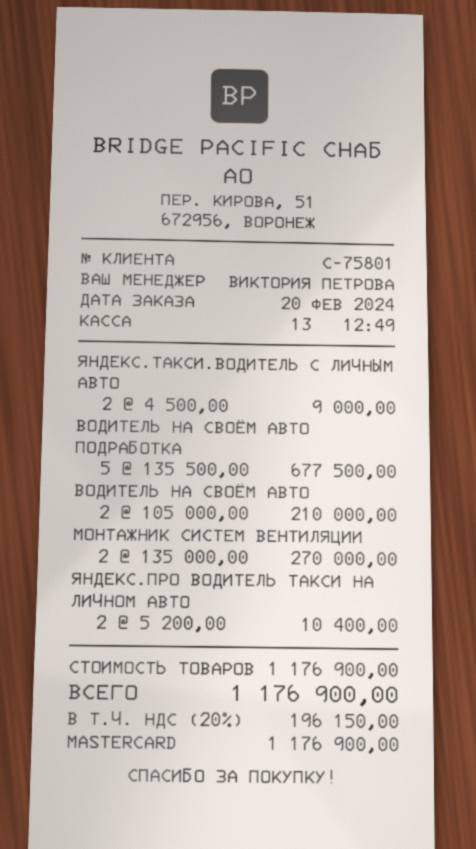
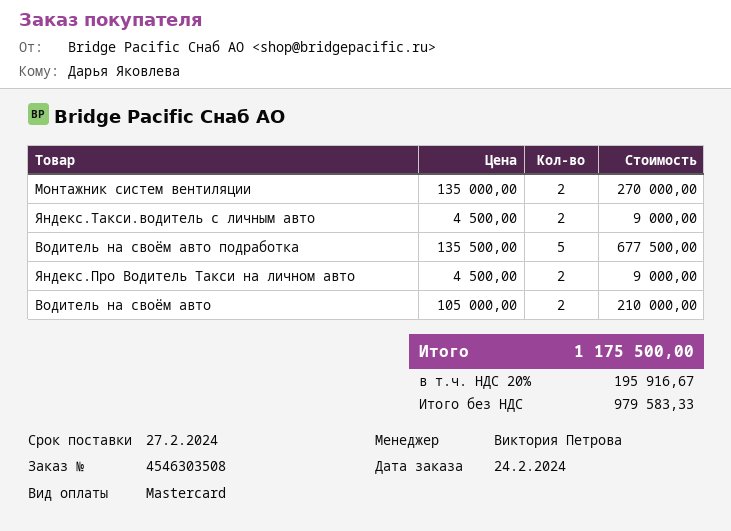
order date: 2024-02-20 -> 2024-02-24
ЯНДЕКС.ПРО ВОДИТЕЛЬ ТАКСИ НА ЛИЧНОМ АВТО: 2 x 5200.00 = 10400.00 -> 2 x 4500.00 = 9000.00
tax: 20% = 196150.00 -> 20% = 195916.67
total: 1176900.00 -> 1175500.00

